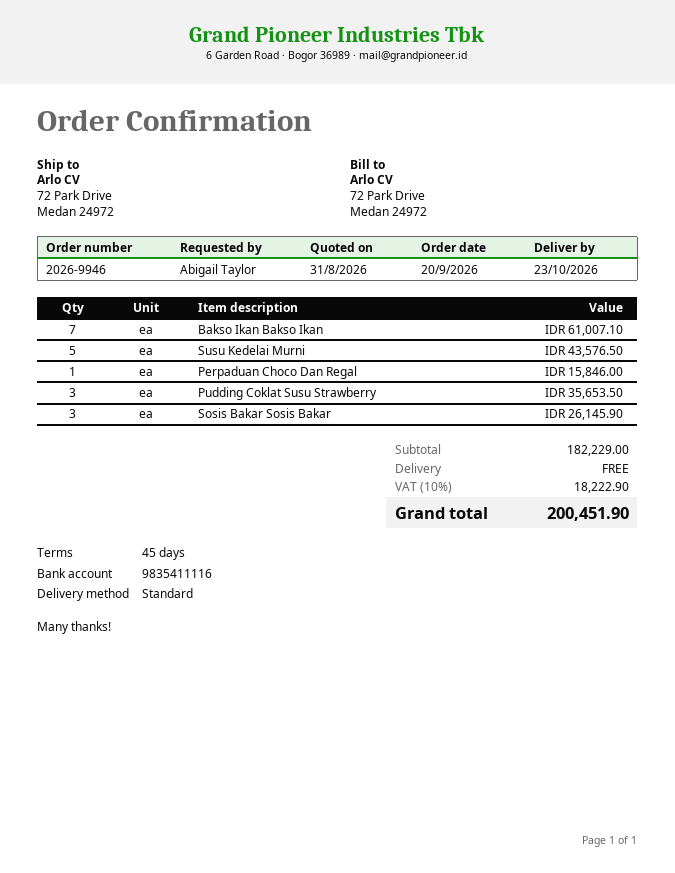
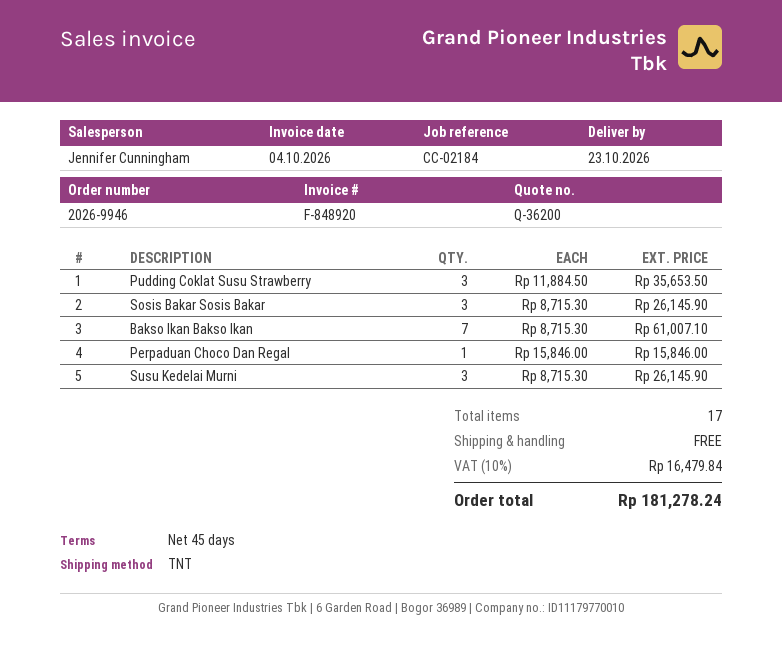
shipping method: standard -> TNT
Susu Kedelai Murni: 5 for 43576.50 -> 3 for 26145.90
tax: 10% = 18222.90 -> 10% = 16479.84
total: 200451.90 -> 181278.24

